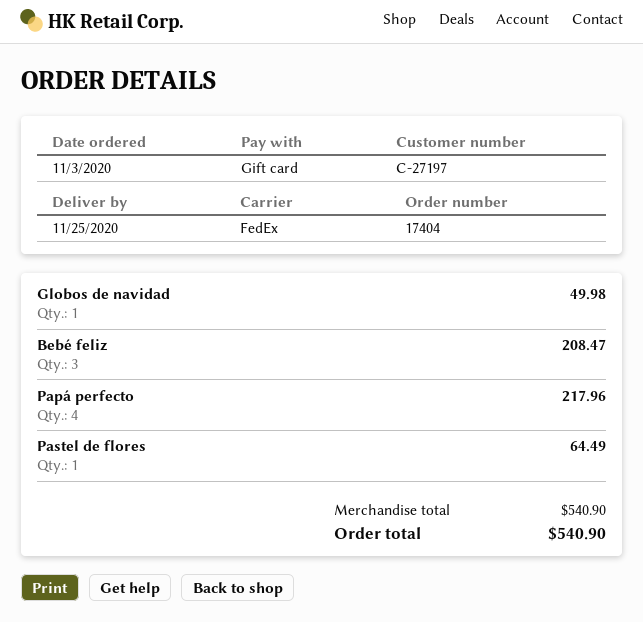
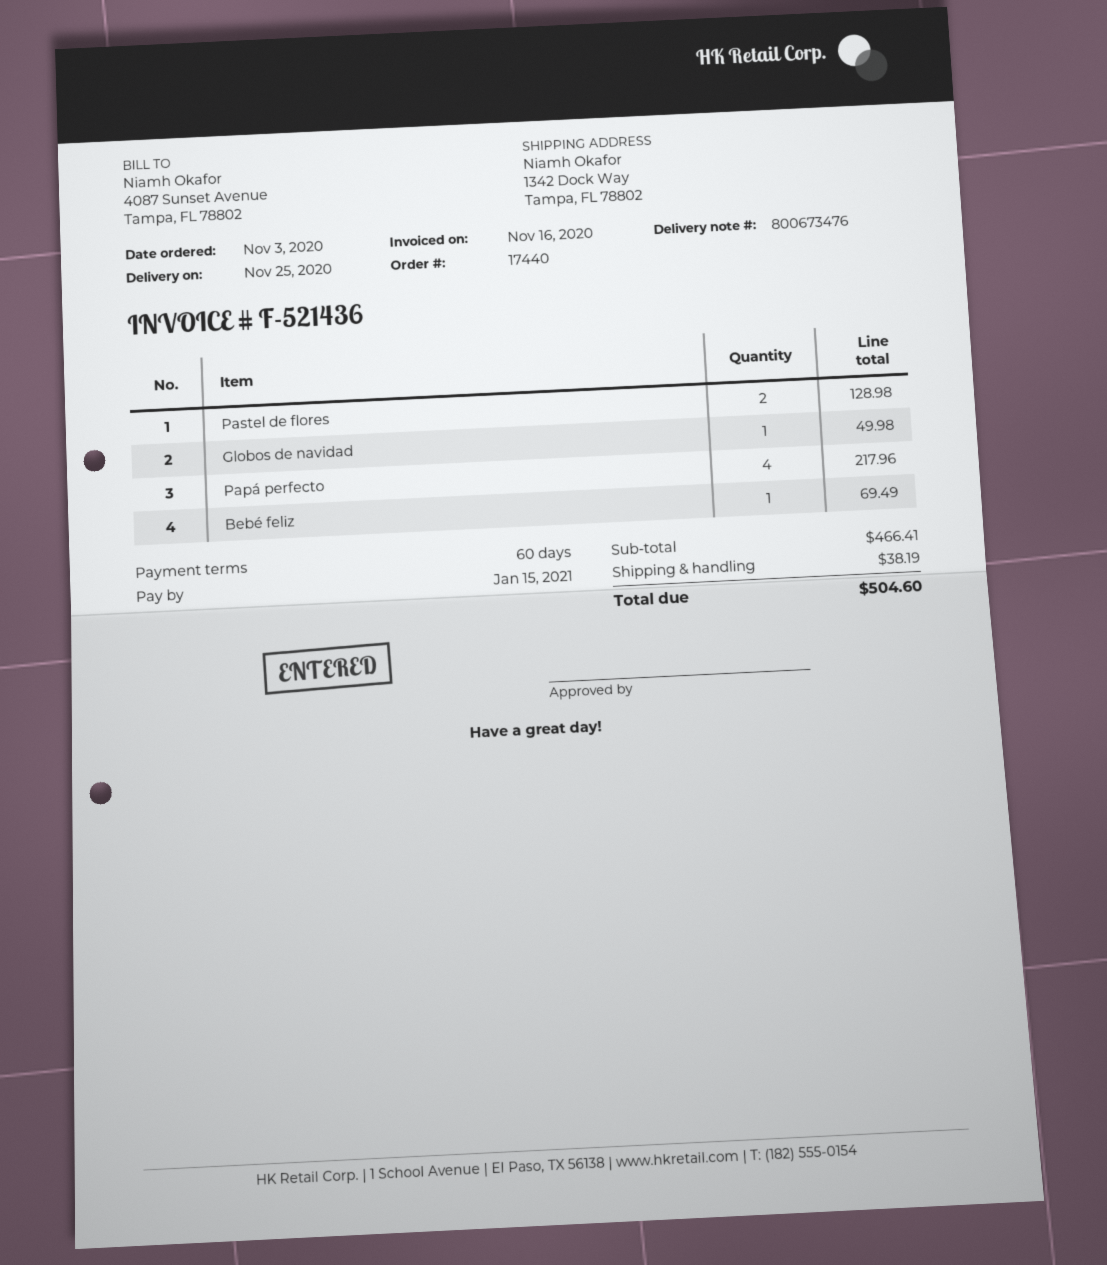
order number: 17404 -> 17440
Bebé feliz: 3 for 208.47 -> 1 for 69.49
Pastel de flores: 1 for 64.49 -> 2 for 128.98
subtotal: 540.90 -> 466.41
shipping: none -> 38.19
total: 540.90 -> 504.60

